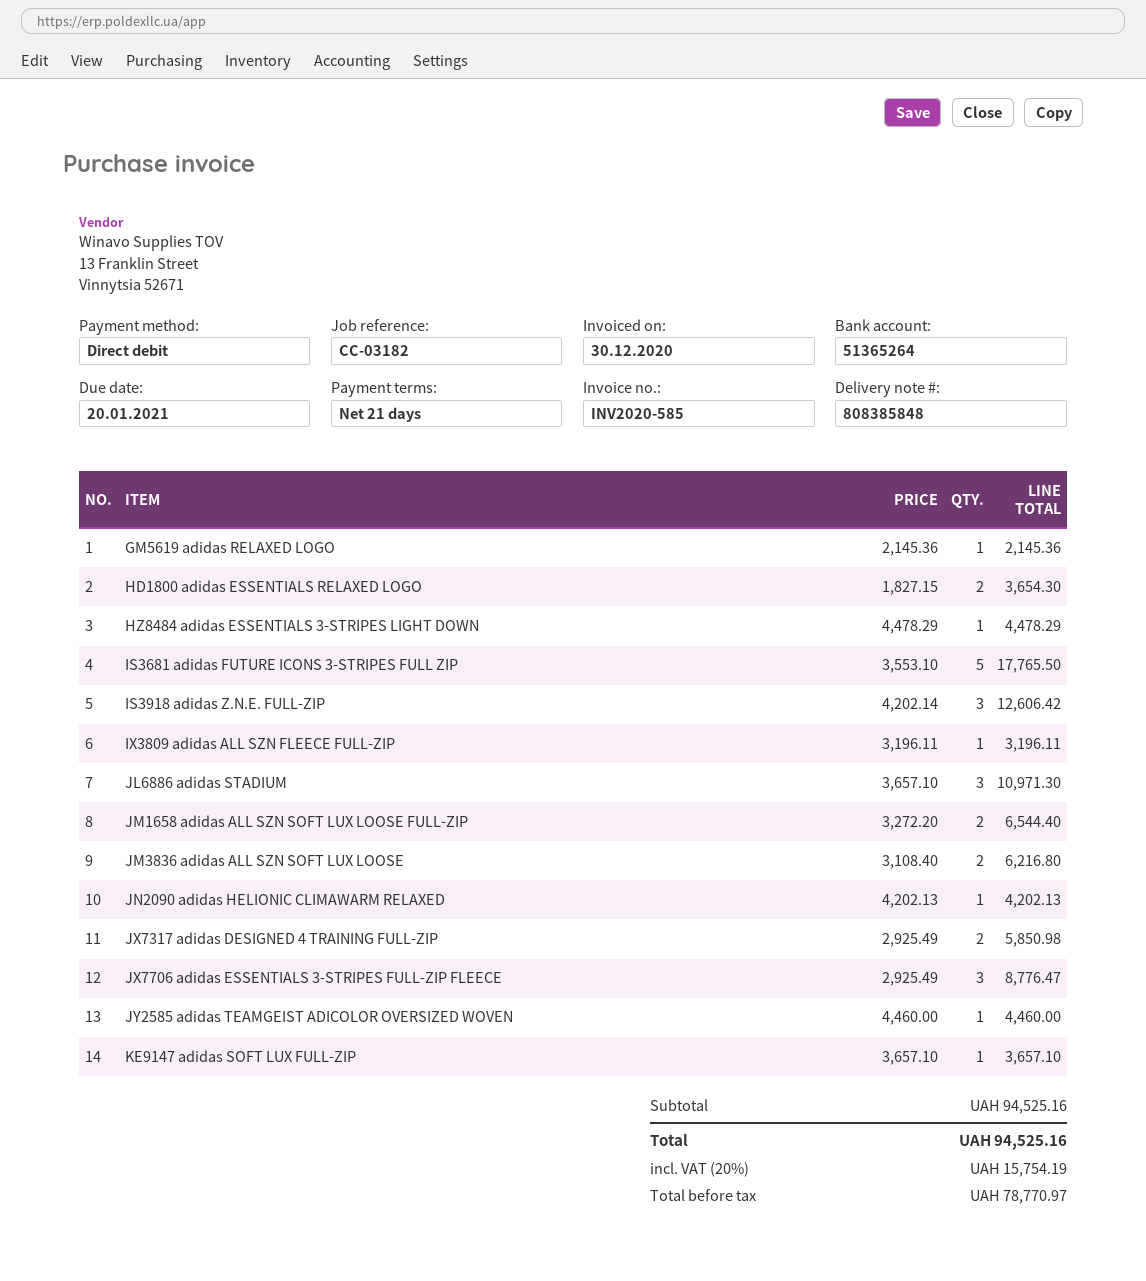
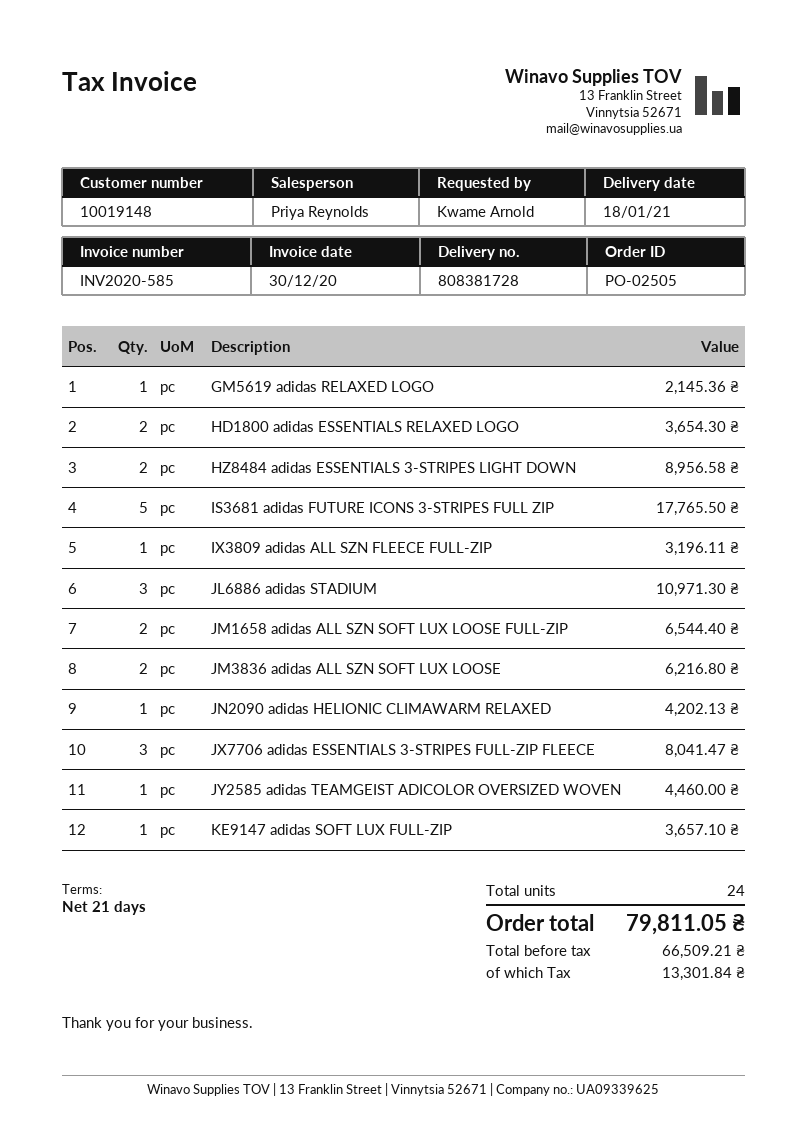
delivery note number: 808385848 -> 808381728
HZ8484 adidas ESSENTIALS 3-STRIPES LIGHT DOWN: 1 for 4478.29 -> 2 for 8956.58
IS3918 adidas Z.N.E. FULL-ZIP: 3 for 12606.42 -> none
JX7317 adidas DESIGNED 4 TRAINING FULL-ZIP: 2 for 5850.98 -> none
JX7706 adidas ESSENTIALS 3-STRIPES FULL-ZIP FLEECE: 3 for 8776.47 -> 3 for 8041.47
net: 78770.97 -> 66509.21
tax: 15754.19 -> 13301.84
total: 94525.16 -> 79811.05

